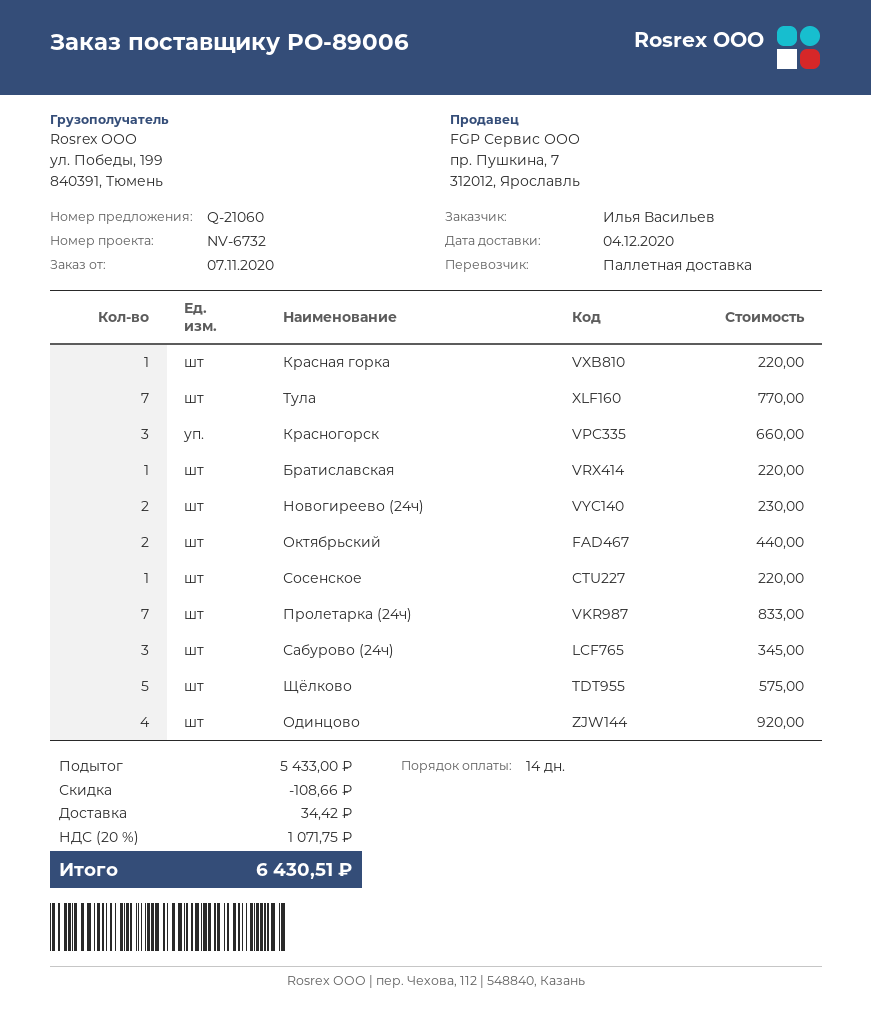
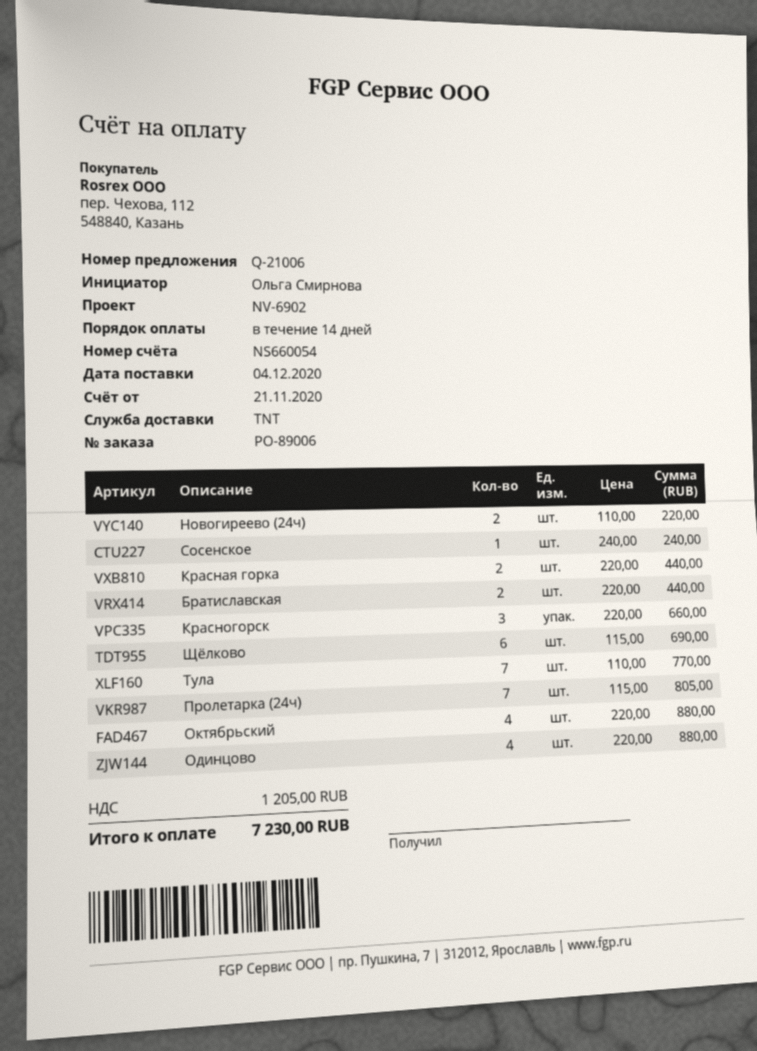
quote number: Q-21060 -> Q-21006
reference: NV-6732 -> NV-6902
ordered by: Илья Васильев -> Ольга Смирнова
shipping method: pallet freight -> TNT
Красная горка: 1 for 220.00 -> 2 for 440.00
Братиславская: 1 for 220.00 -> 2 for 440.00
Новогиреево (24ч): 2 for 230.00 -> 2 for 220.00
Октябрьский: 2 for 440.00 -> 4 for 880.00
Сосенское: 1 for 220.00 -> 1 for 240.00
Пролетарка (24ч): 7 for 833.00 -> 7 for 805.00
Сабурово (24ч): 3 for 345.00 -> none
Щёлково: 5 for 575.00 -> 6 for 690.00
Одинцово: 4 for 920.00 -> 4 for 880.00
discount: 108.66 -> none
shipping: 34.42 -> none
tax: 1071.75 -> 1205.00
total: 6430.51 -> 7230.00

